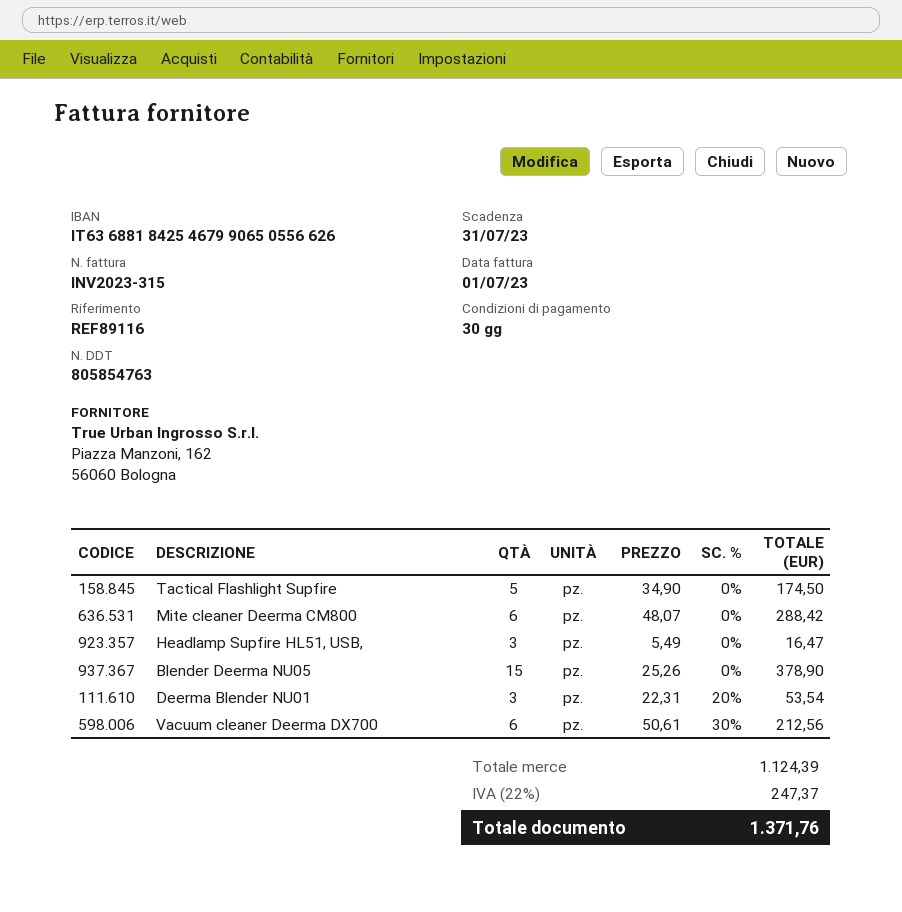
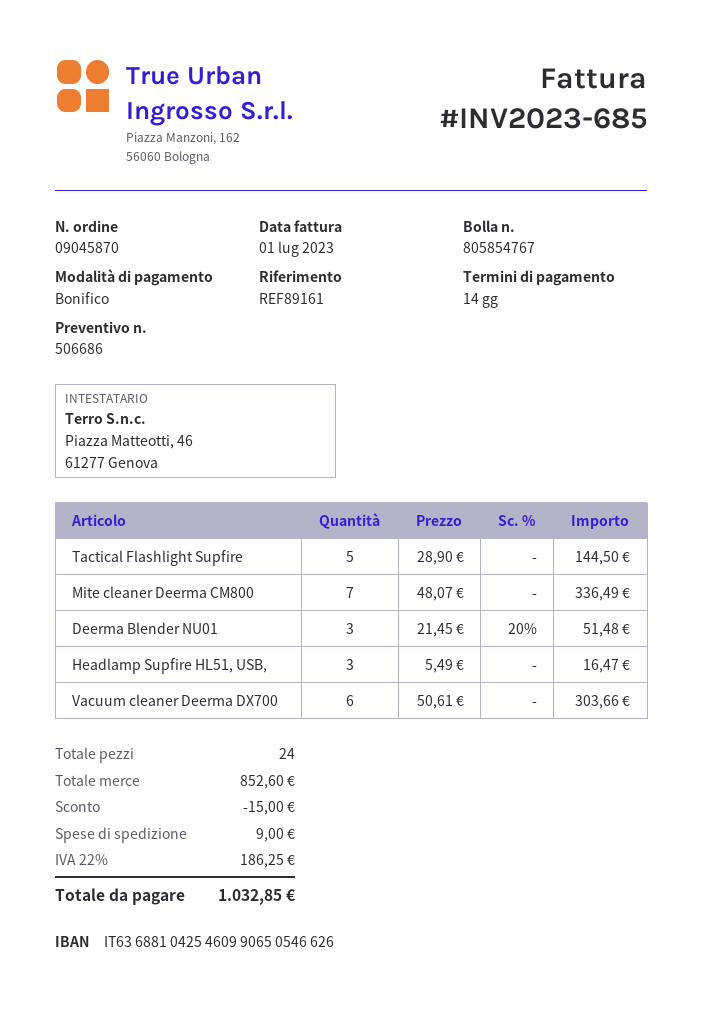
delivery note number: 805854763 -> 805854767
invoice number: INV2023-315 -> INV2023-685
payment terms: 30 days -> 14 days
reference: REF89116 -> REF89161
bank account: IT6368818425467990650556626 -> IT6368810425460990650546626
Tactical Flashlight Supfire: 5 x 34.90 = 174.50 -> 5 x 28.90 = 144.50
Mite cleaner Deerma CM800: 6 x 48.07 = 288.42 -> 7 x 48.07 = 336.49
Blender Deerma NU05: 15 x 25.26 = 378.90 -> none
Deerma Blender NU01: 3 x 22.31 - 20% = 53.54 -> 3 x 21.45 - 20% = 51.48
Vacuum cleaner Deerma DX700: 6 x 50.61 - 30% = 212.56 -> 6 x 50.61 = 303.66
subtotal: 1124.39 -> 852.60
discount: none -> 15.00
shipping: none -> 9.00
tax: 22% = 247.37 -> 22% = 186.25
total: 1371.76 -> 1032.85

